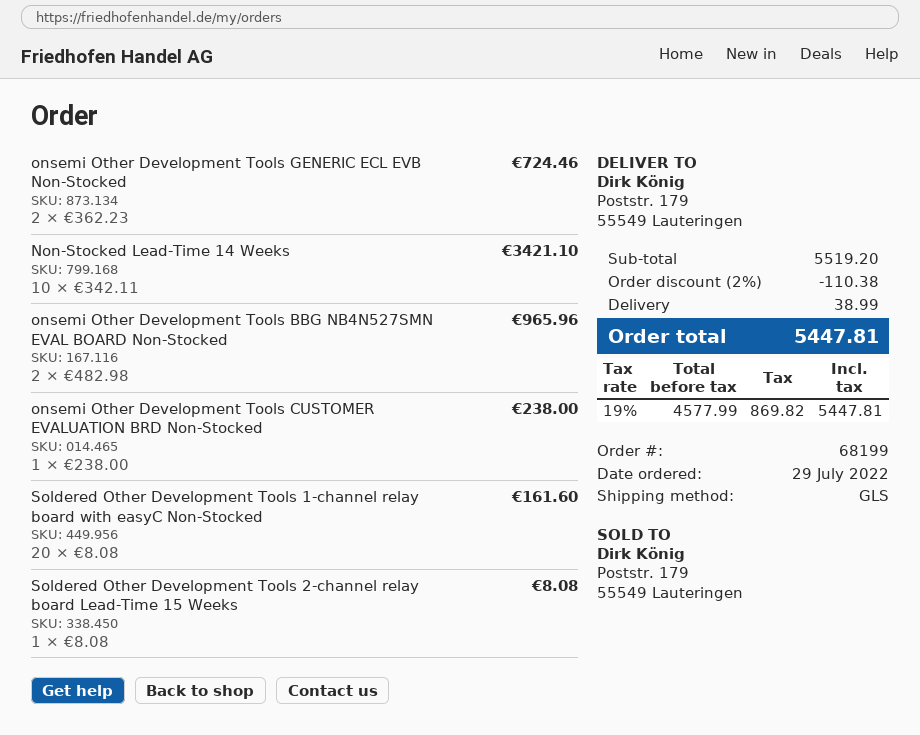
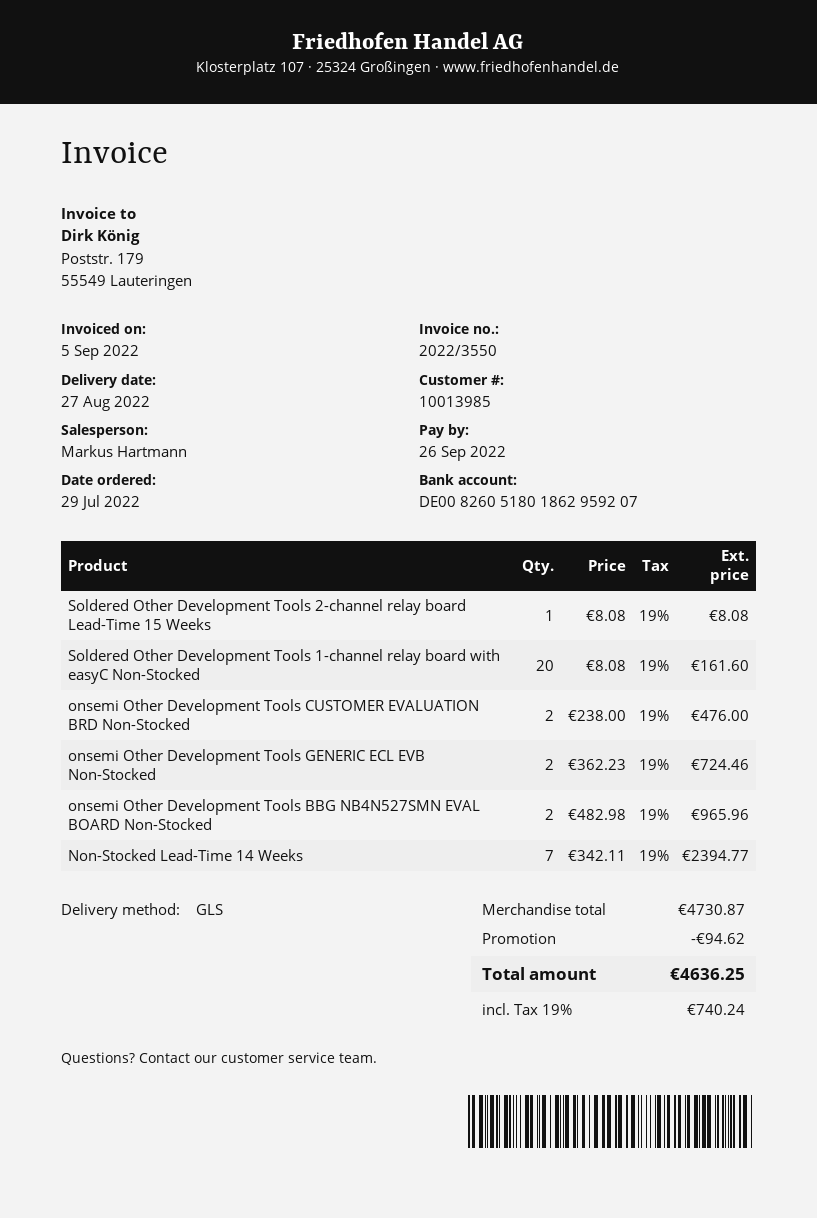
Non-Stocked Lead-Time 14 Weeks: 10 x 342.11 = 3421.10 -> 7 x 342.11 = 2394.77
onsemi Other Development Tools CUSTOMER EVALUATION BRD Non-Stocked: 1 x 238.00 = 238.00 -> 2 x 238.00 = 476.00
subtotal: 5519.20 -> 4730.87
discount: 110.38 -> 94.62
shipping: 38.99 -> none
tax: 19% = 869.82 -> 19% = 740.24
total: 5447.81 -> 4636.25

